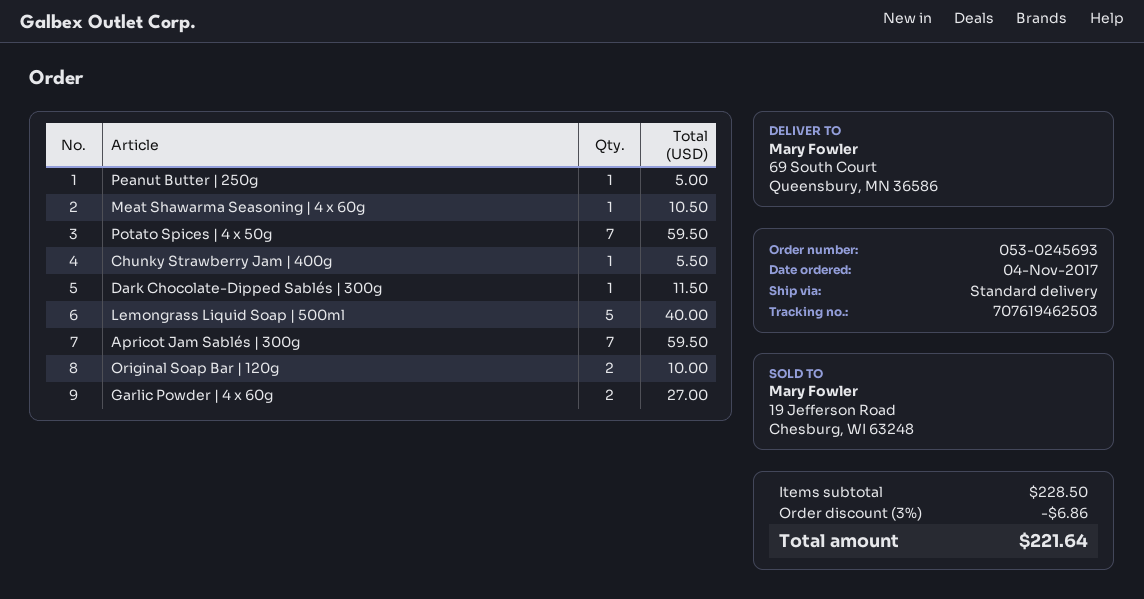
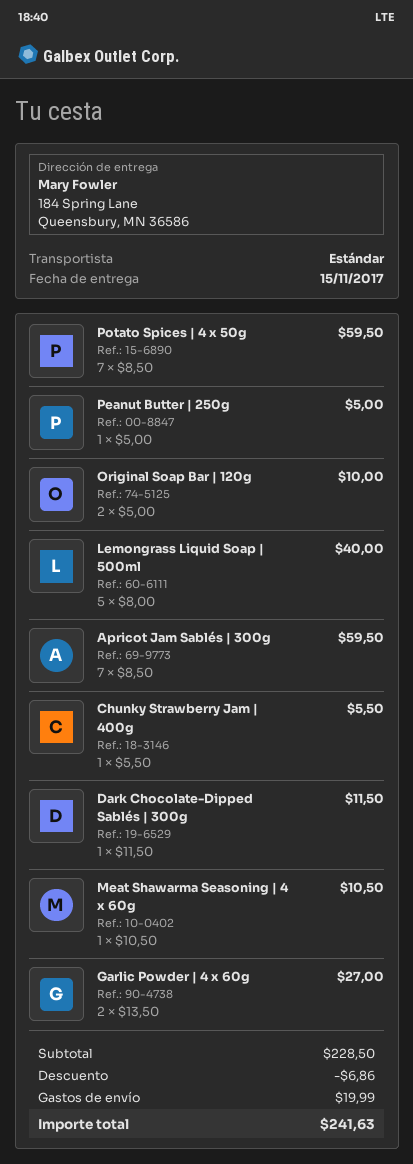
ship to: 69 South Court, Queensbury, MN 36586 -> 184 Spring Lane, Queensbury, MN 36586
shipping: none -> 19.99
total: 221.64 -> 241.63

